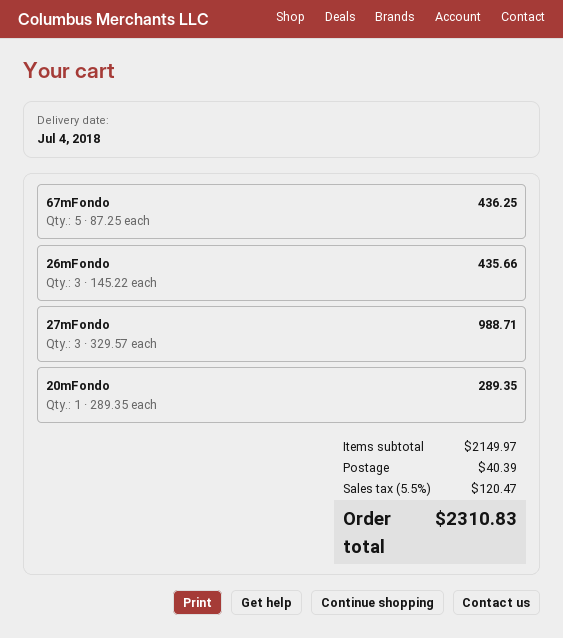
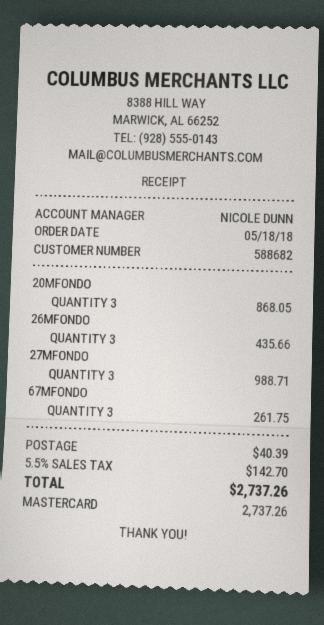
67mFondo: 5 for 436.25 -> 3 for 261.75
20mFondo: 1 for 289.35 -> 3 for 868.05
tax: 5.5% = 120.47 -> 5.5% = 142.70
total: 2310.83 -> 2737.26

